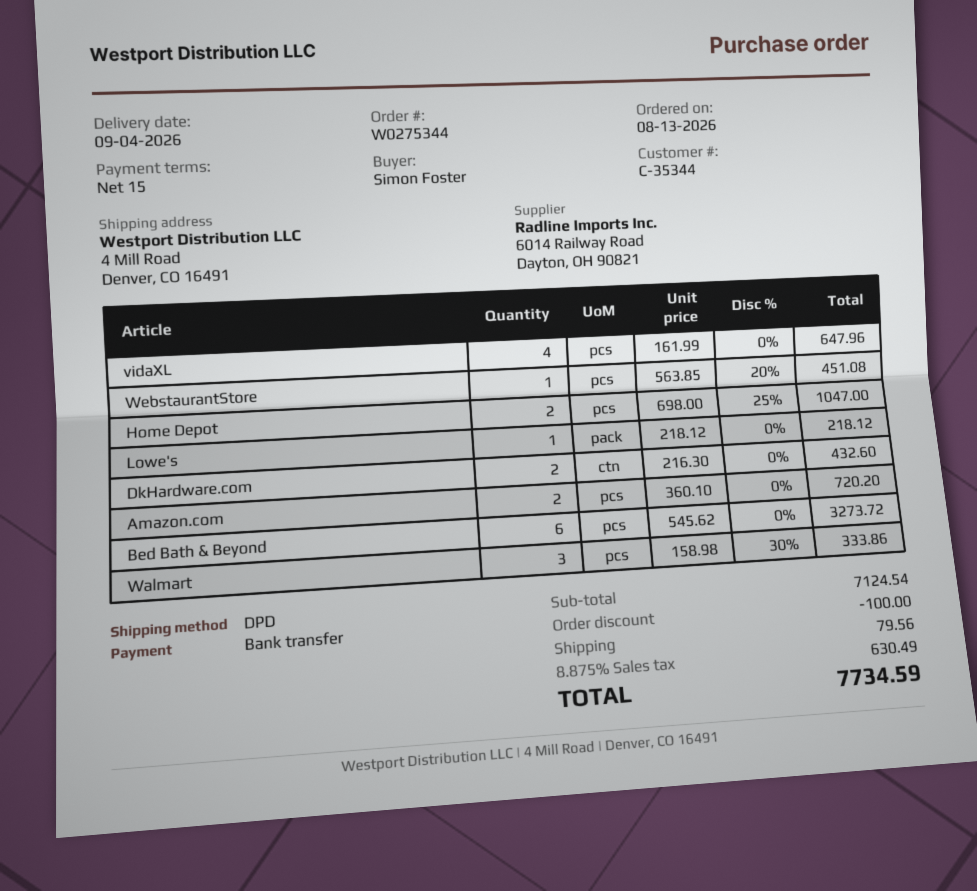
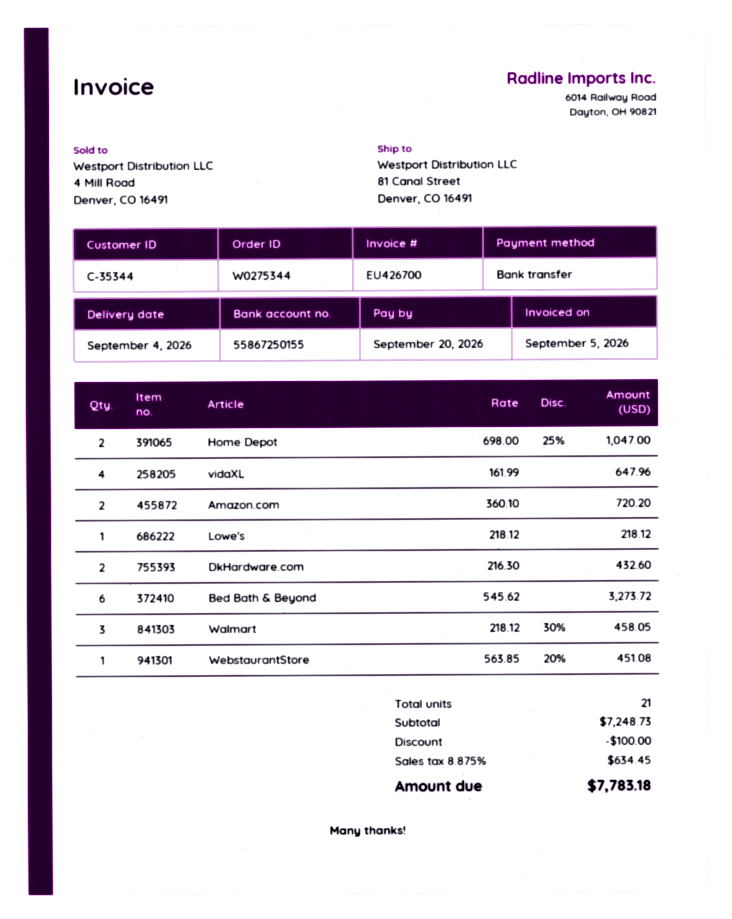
ship to: 4 Mill Road, Denver, CO 16491 -> 81 Canal Street, Denver, CO 16491
Walmart: 3 x 158.98 - 30% = 333.86 -> 3 x 218.12 - 30% = 458.05
subtotal: 7124.54 -> 7248.73
shipping: 79.56 -> none
tax: 8.875% = 630.49 -> 8.875% = 634.45
total: 7734.59 -> 7783.18

